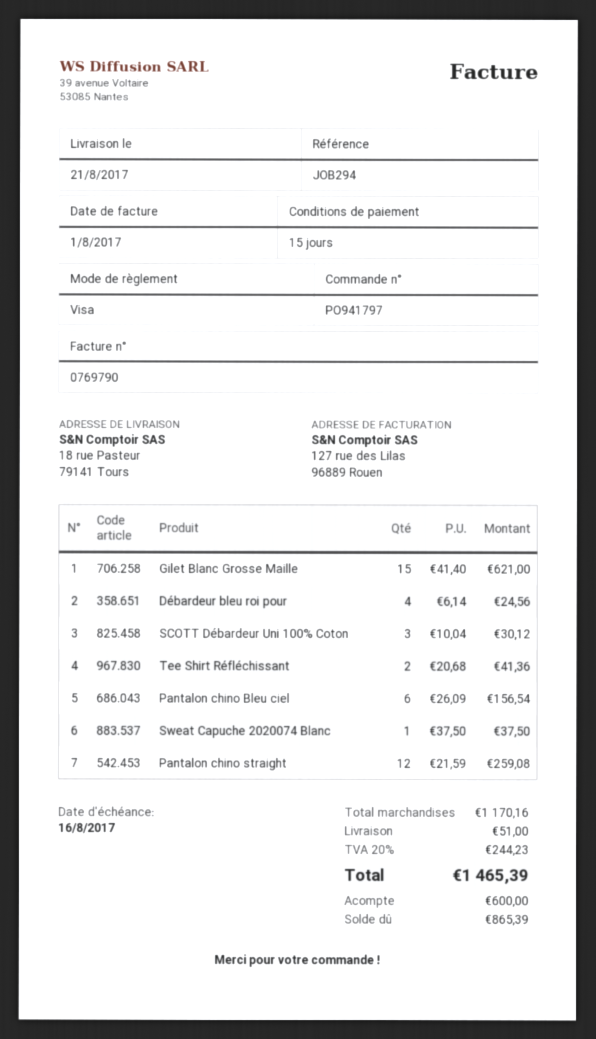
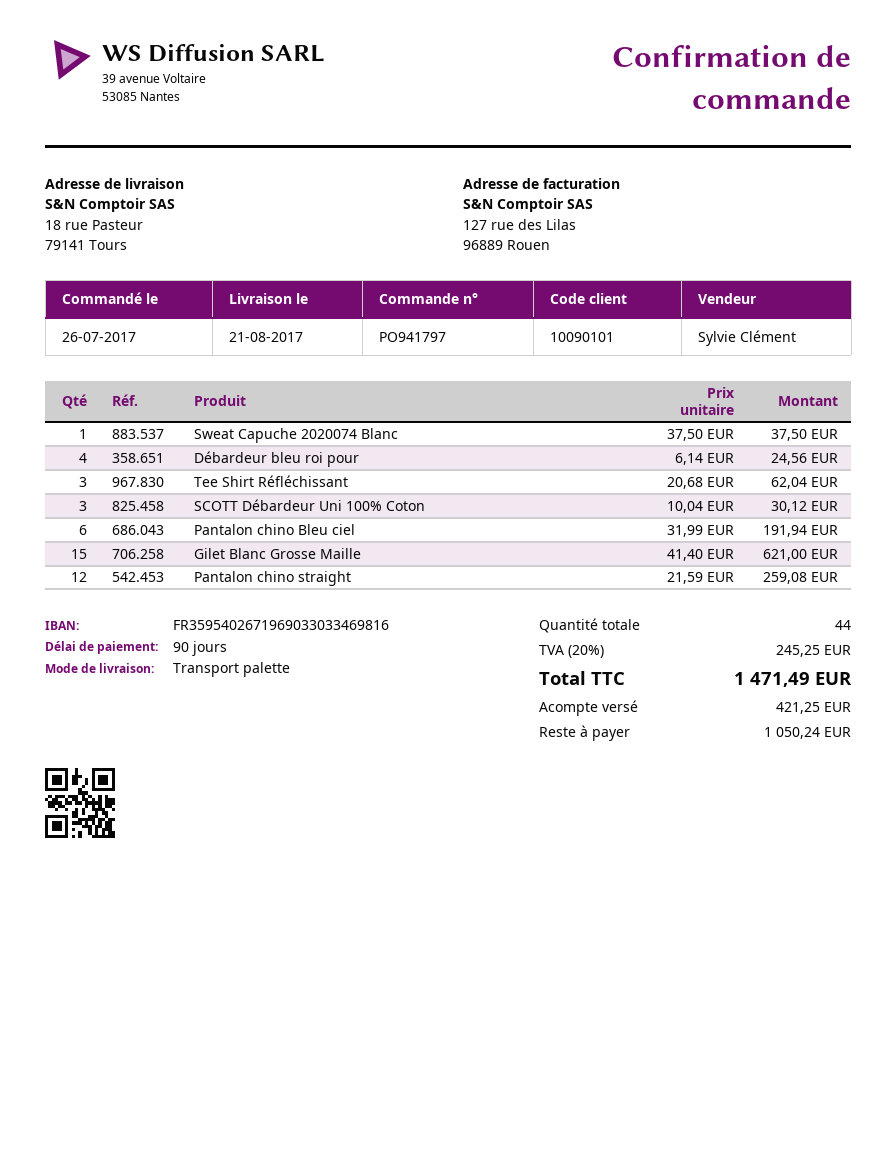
payment terms: 15 days -> 90 days
Tee Shirt Réfléchissant: 2 x 20.68 = 41.36 -> 3 x 20.68 = 62.04
Pantalon chino Bleu ciel: 6 x 26.09 = 156.54 -> 6 x 31.99 = 191.94
shipping: 51.00 -> none
tax: 20% = 244.23 -> 20% = 245.25
total: 1465.39 -> 1471.49
deposit: 600.00 -> 421.25
balance: 865.39 -> 1050.24

